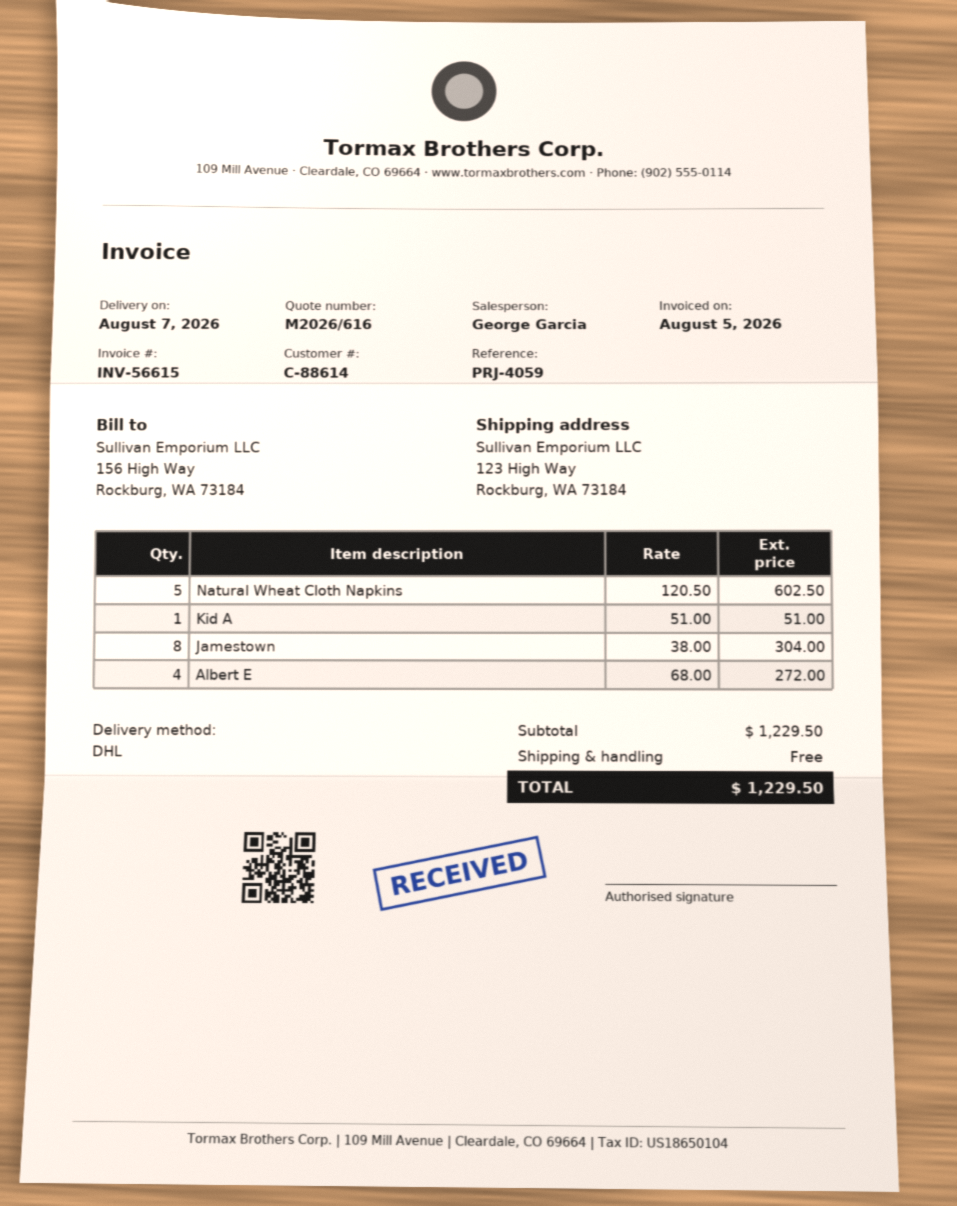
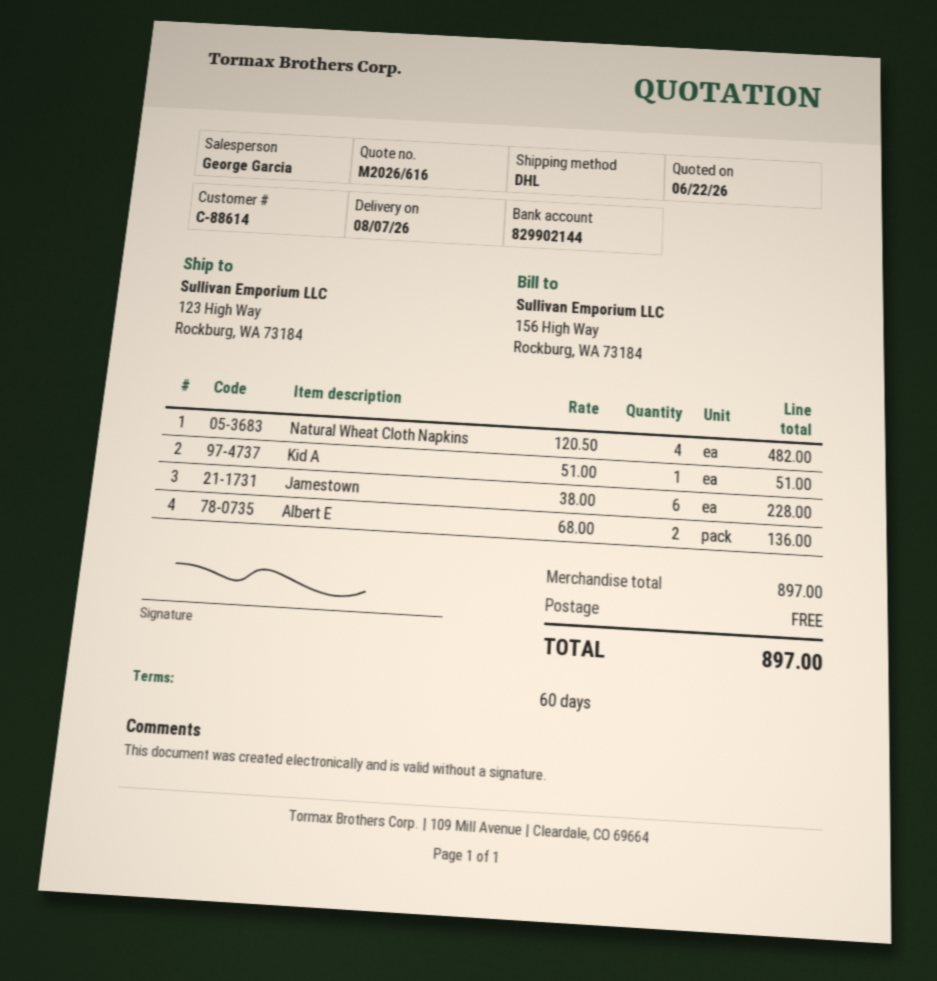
Natural Wheat Cloth Napkins: 5 x 120.50 = 602.50 -> 4 x 120.50 = 482.00
Jamestown: 8 x 38.00 = 304.00 -> 6 x 38.00 = 228.00
Albert E: 4 x 68.00 = 272.00 -> 2 x 68.00 = 136.00
subtotal: 1229.50 -> 897.00
total: 1229.50 -> 897.00

